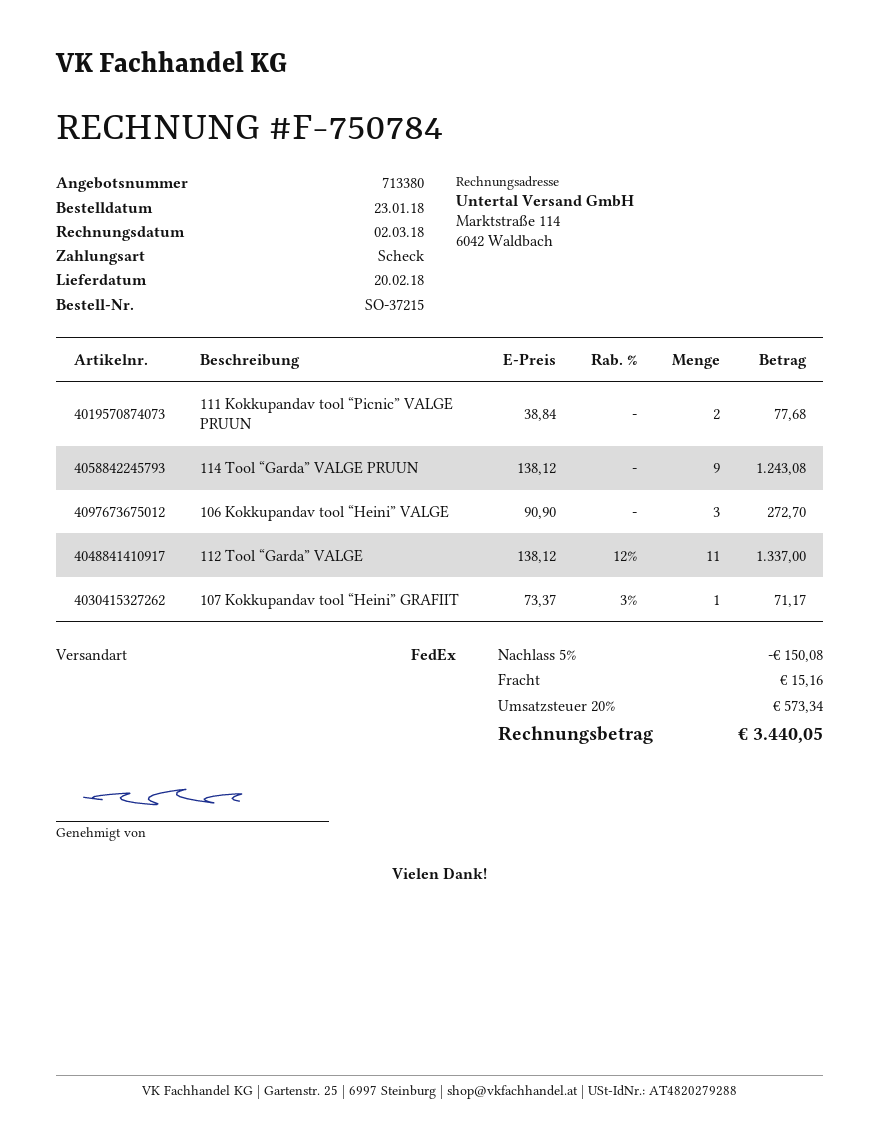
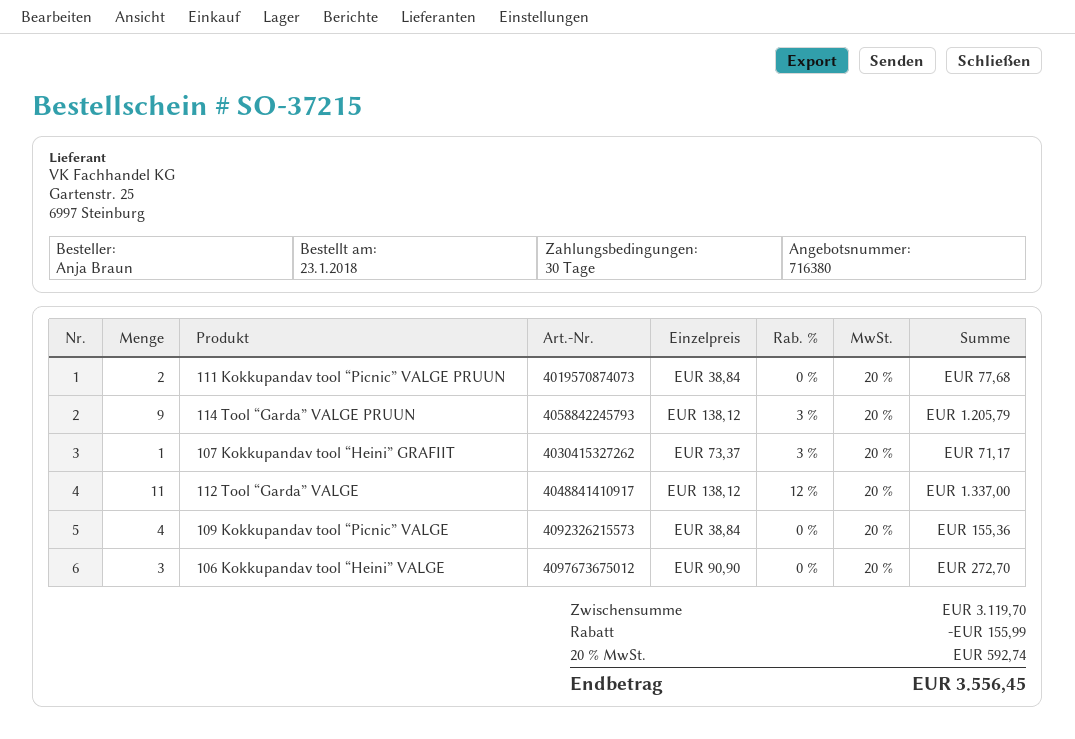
quote number: 713380 -> 716380
114 Tool “Garda” VALGE PRUUN: 9 x 138.12 = 1243.08 -> 9 x 138.12 - 3% = 1205.79
109 Kokkupandav tool “Picnic” VALGE: none -> 4 x 38.84 = 155.36
discount: 150.08 -> 155.99
shipping: 15.16 -> none
tax: 20% = 573.34 -> 20% = 592.74
total: 3440.05 -> 3556.45

